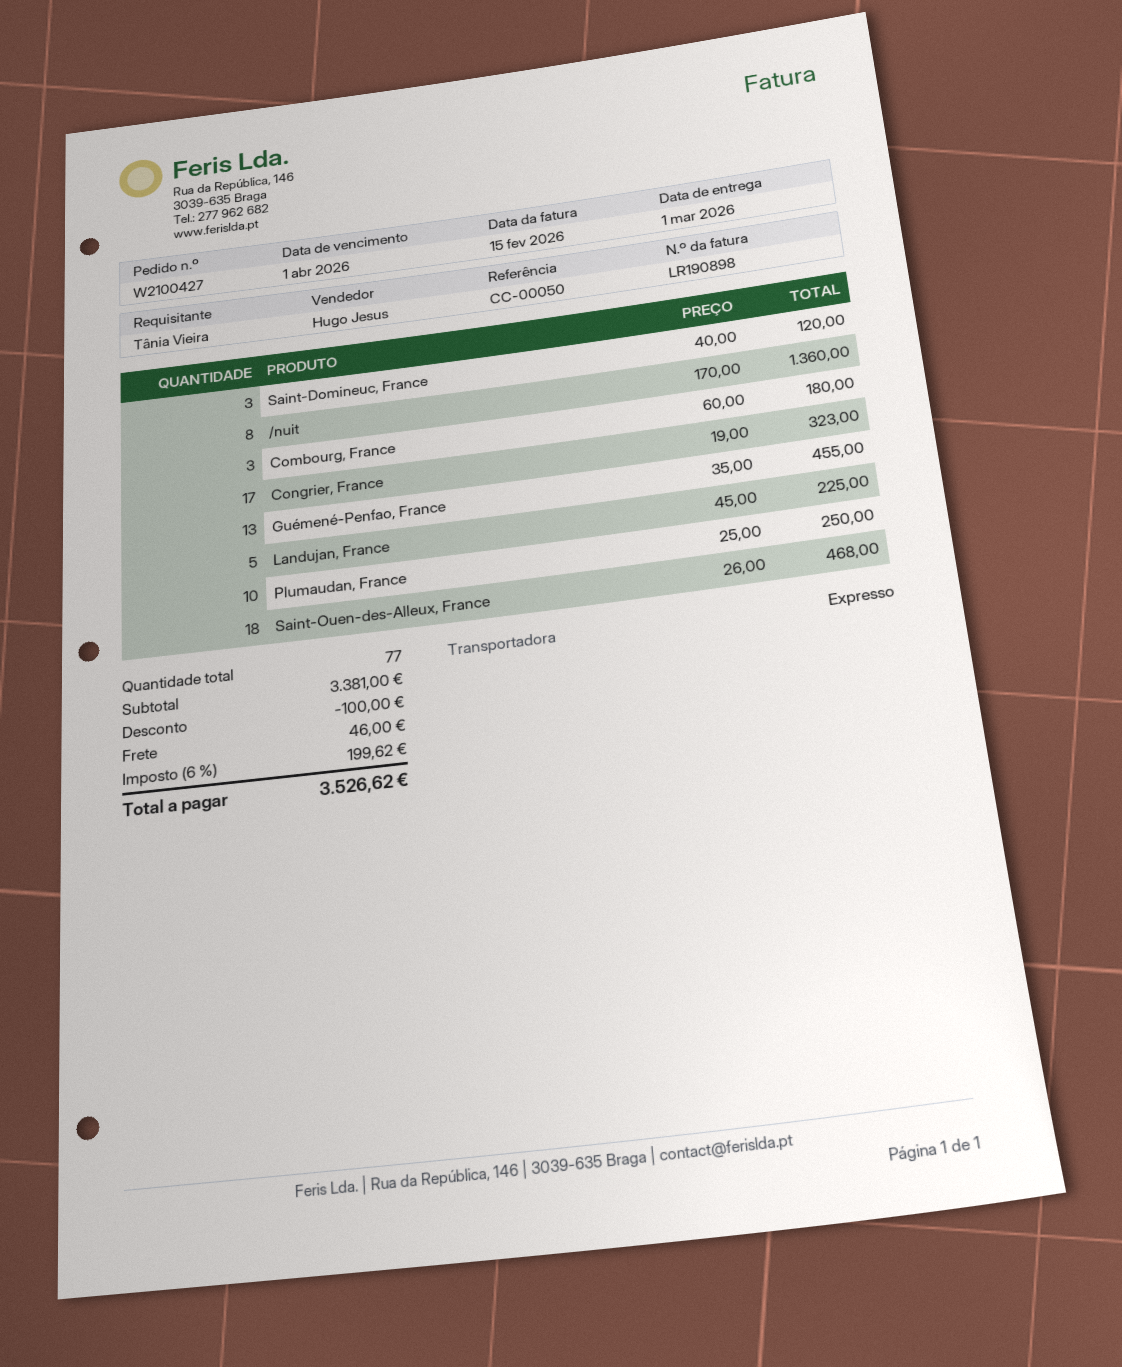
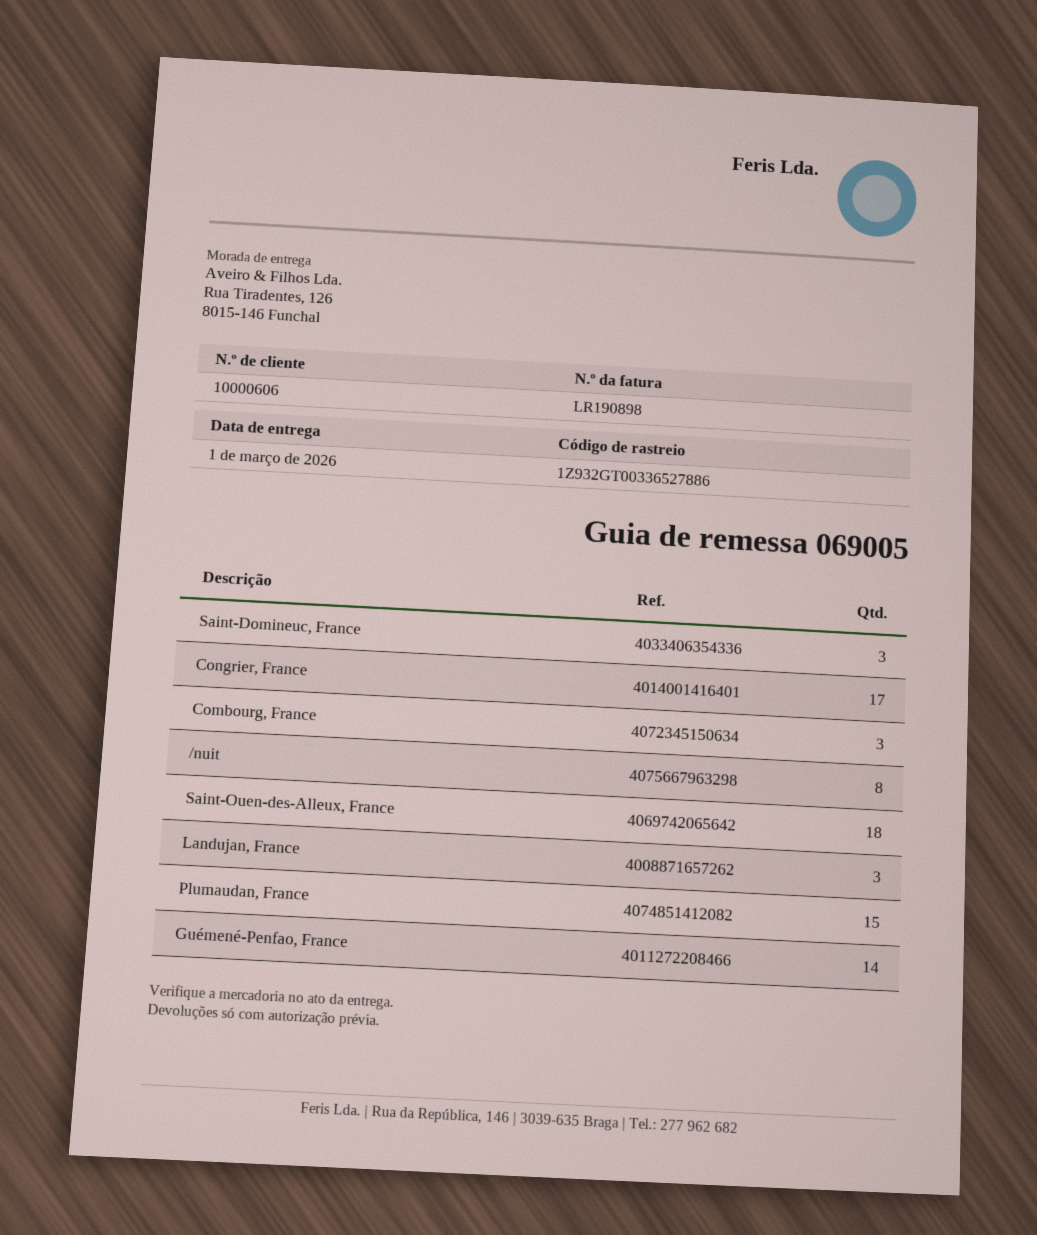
Guémené-Penfao, France: 13 -> 14
Landujan, France: 5 -> 3
Plumaudan, France: 10 -> 15

